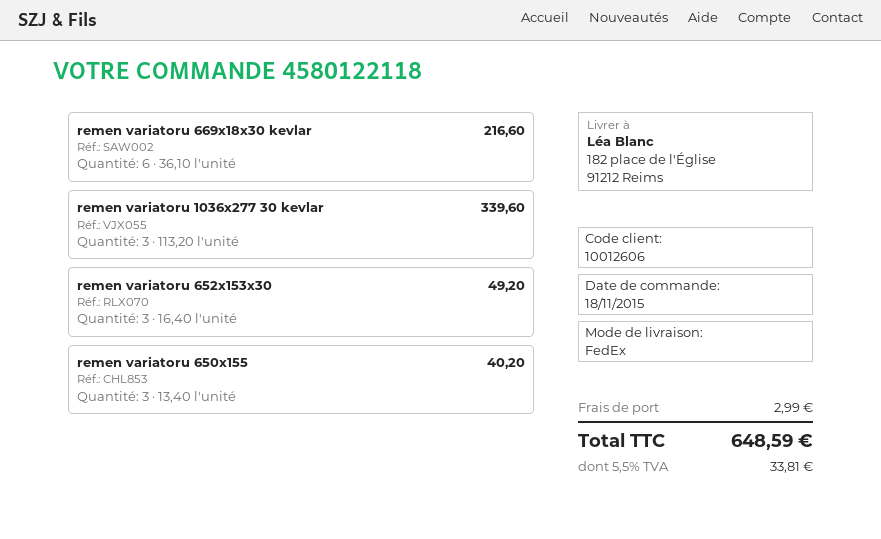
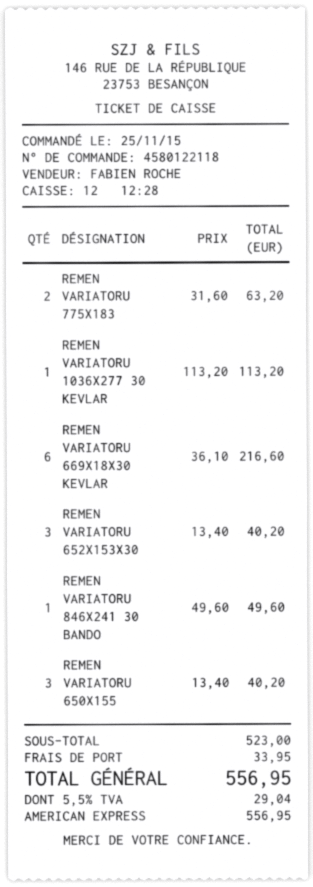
order date: 2015-11-18 -> 2015-11-25
remen variatoru 1036x277 30 kevlar: 3 x 113.20 = 339.60 -> 1 x 113.20 = 113.20
remen variatoru 652x153x30: 3 x 16.40 = 49.20 -> 3 x 13.40 = 40.20
REMEN VARIATORU 775X183: none -> 2 x 31.60 = 63.20
REMEN VARIATORU 846X241 30 BANDO: none -> 1 x 49.60 = 49.60
shipping: 2.99 -> 33.95
tax: 5.5% = 33.81 -> 5.5% = 29.04
total: 648.59 -> 556.95

